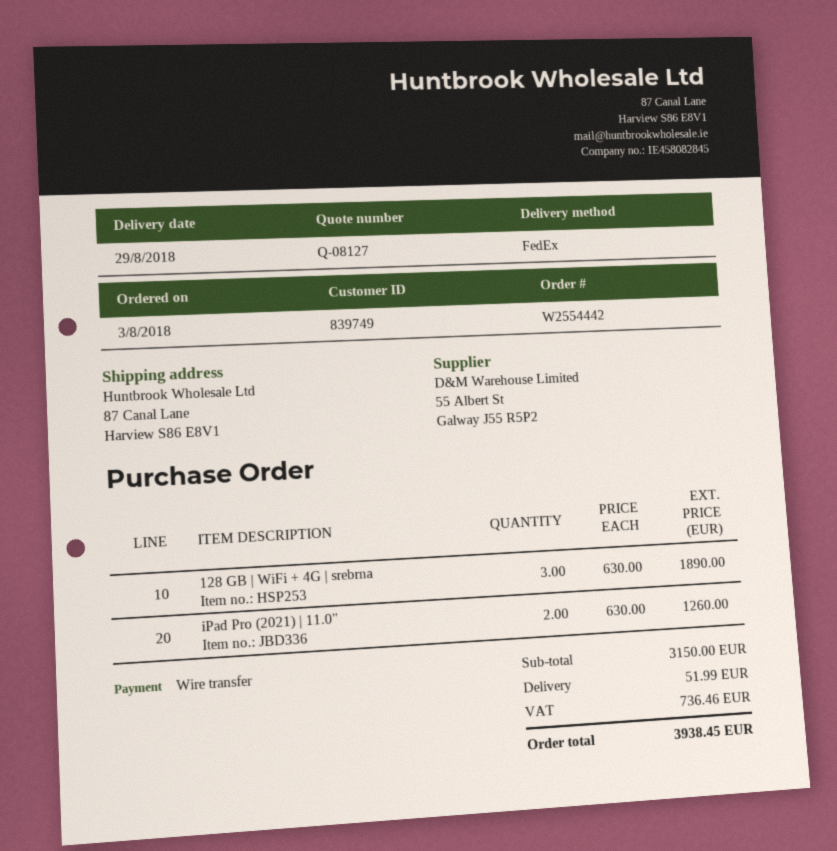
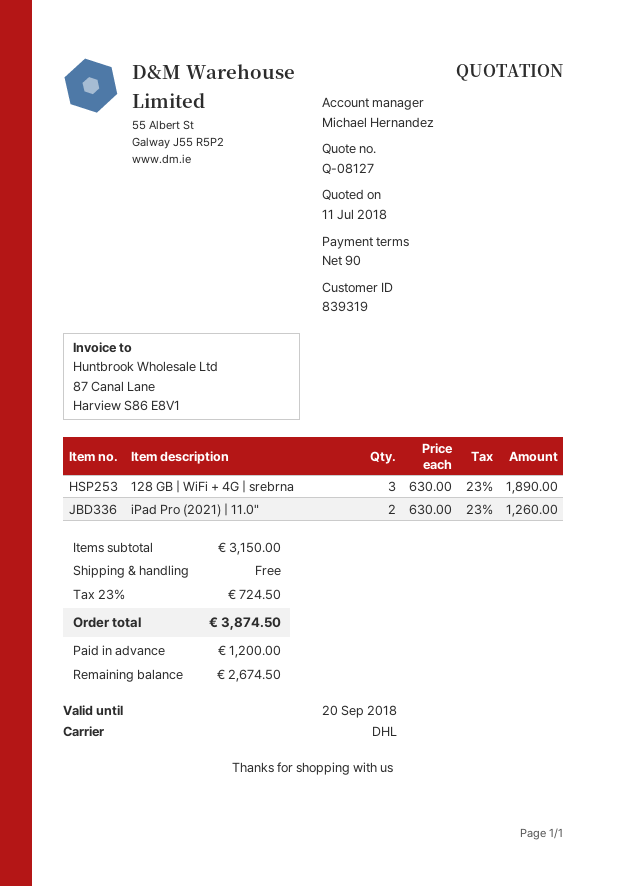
customer number: 839749 -> 839319
shipping method: FedEx -> DHL
shipping: 51.99 -> 0.00
tax: 736.46 -> 724.50
total: 3938.45 -> 3874.50

